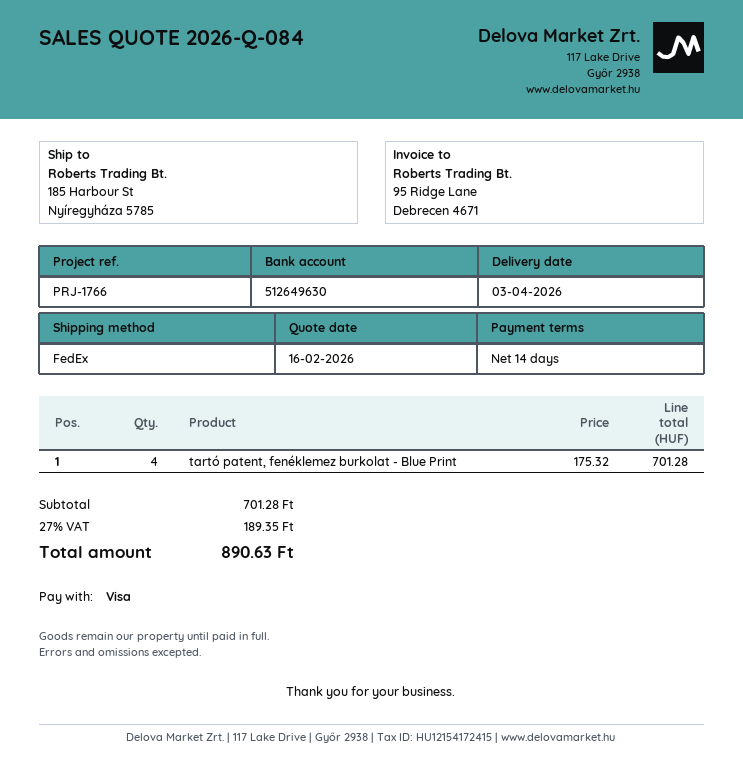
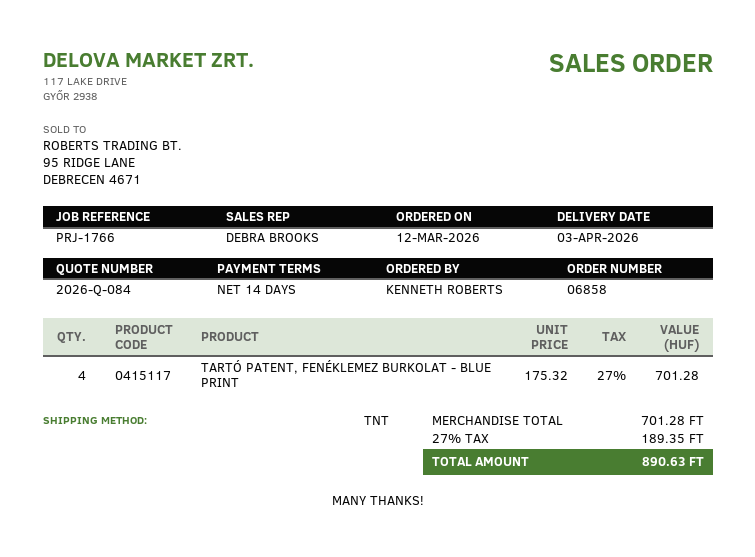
shipping method: FedEx -> TNT

